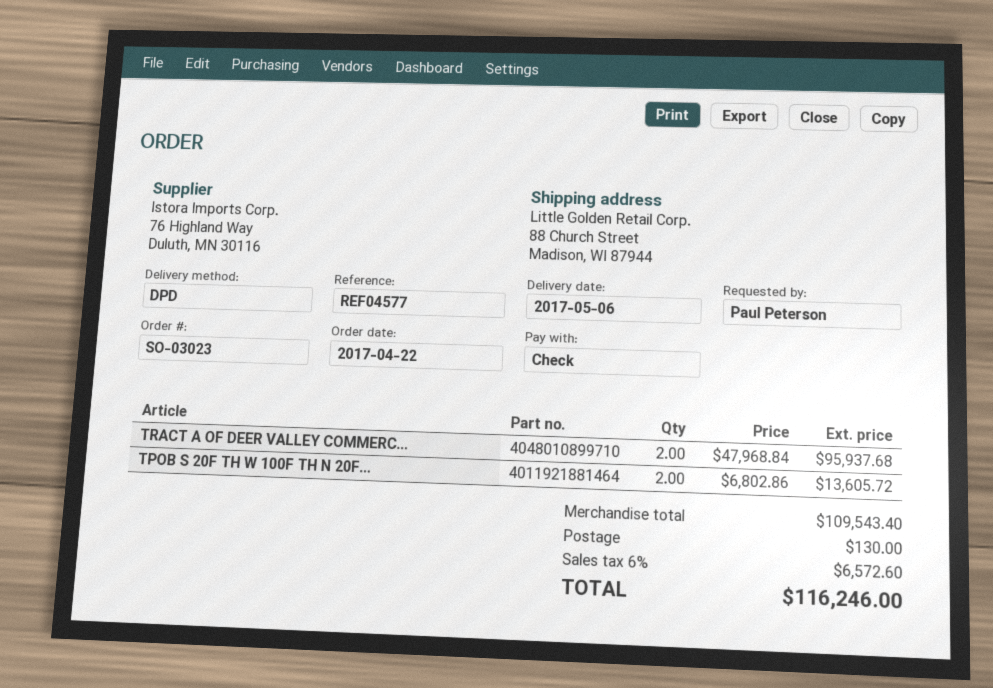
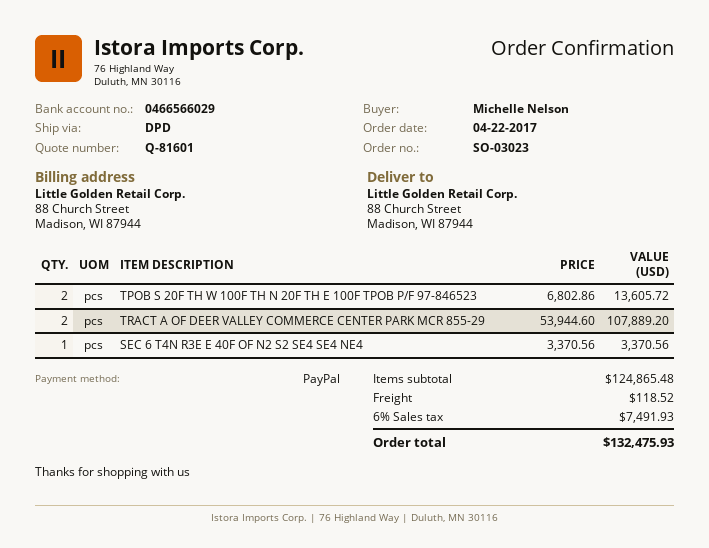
ordered by: Paul Peterson -> Michelle Nelson
payment method: cheque -> PayPal
TRACT A OF DEER VALLEY COMMERC...: 2 x 47968.84 = 95937.68 -> 2 x 53944.60 = 107889.20
SEC 6 T4N R3E E 40F OF N2 S2 SE4 SE4 NE4: none -> 1 x 3370.56 = 3370.56
subtotal: 109543.40 -> 124865.48
shipping: 130.00 -> 118.52
tax: 6% = 6572.60 -> 6% = 7491.93
total: 116246.00 -> 132475.93

